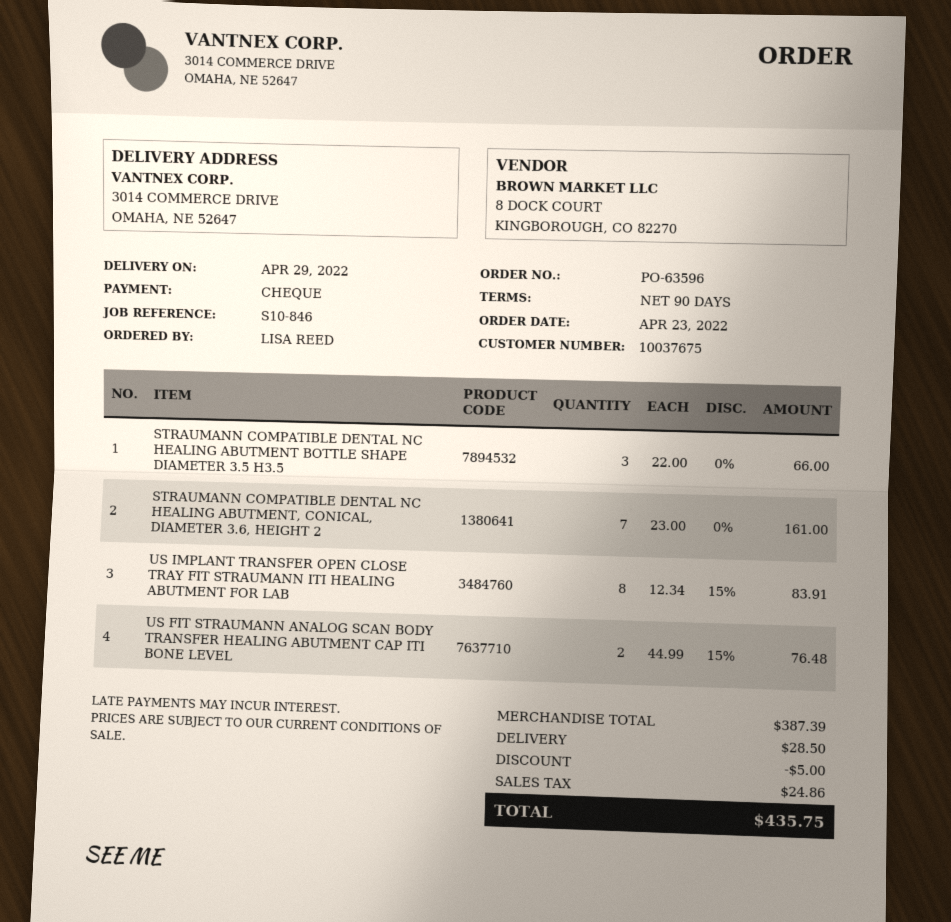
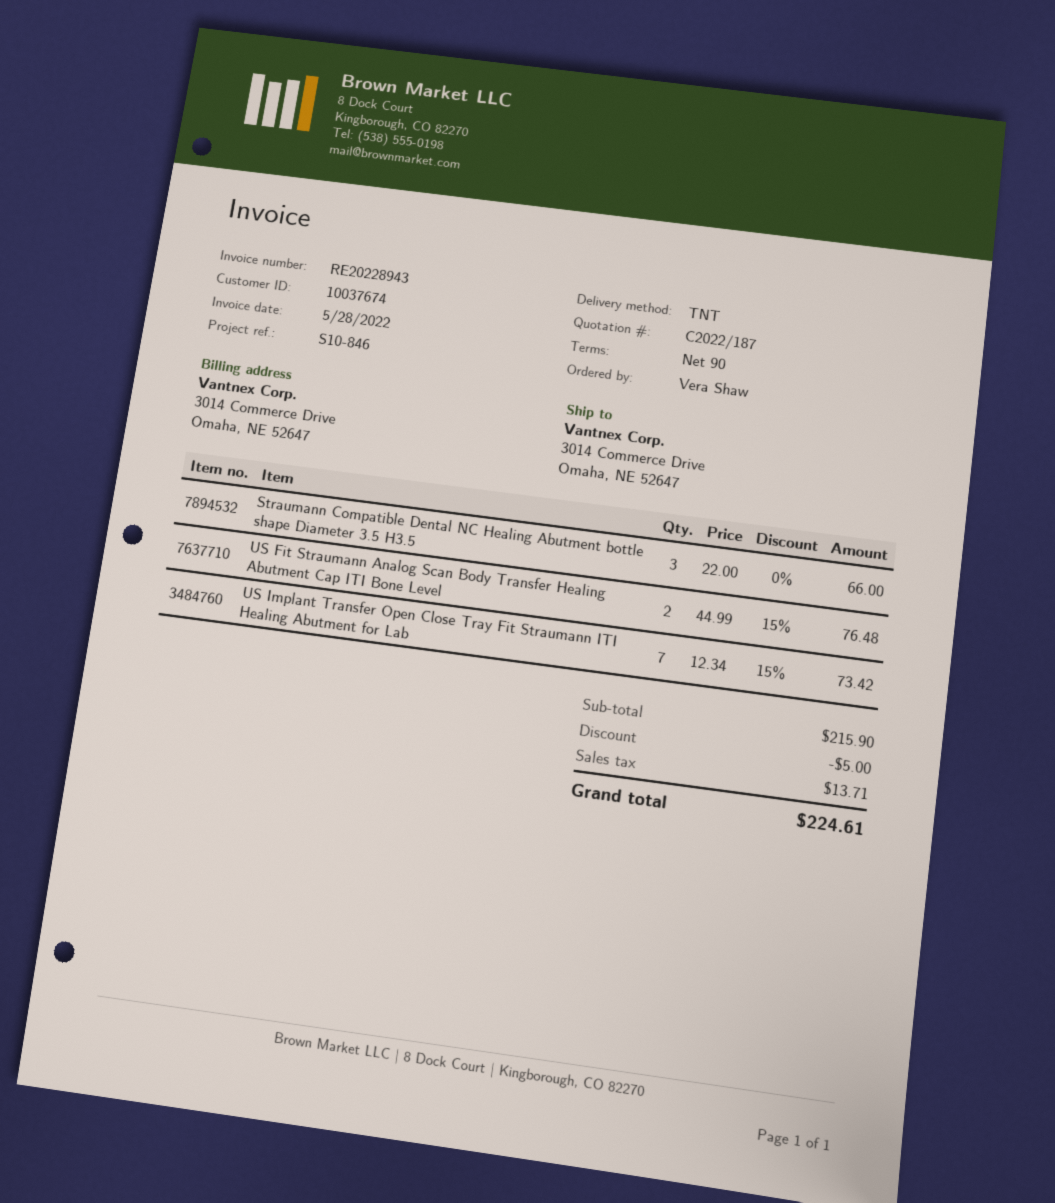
customer number: 10037675 -> 10037674
ordered by: LISA REED -> Vera Shaw
STRAUMANN COMPATIBLE DENTAL NC HEALING ABUTMENT, CONICAL, DIAMETER 3.6, HEIGHT 2: 7 x 23.00 = 161.00 -> none
US IMPLANT TRANSFER OPEN CLOSE TRAY FIT STRAUMANN ITI HEALING ABUTMENT FOR LAB: 8 x 12.34 - 15% = 83.91 -> 7 x 12.34 - 15% = 73.42
subtotal: 387.39 -> 215.90
shipping: 28.50 -> none
tax: 24.86 -> 13.71
total: 435.75 -> 224.61

